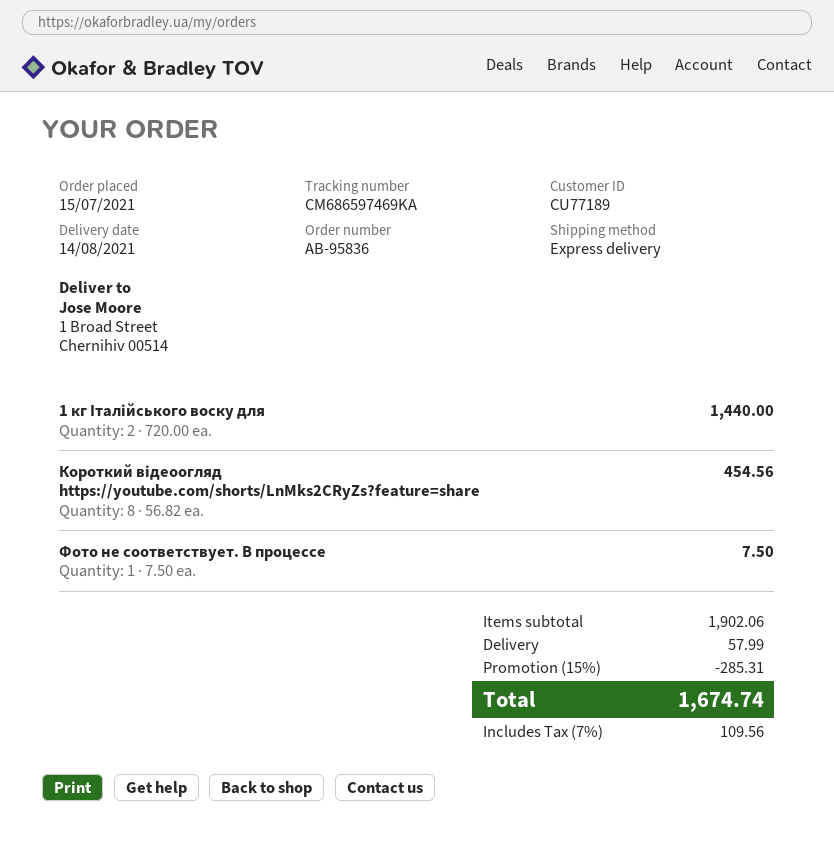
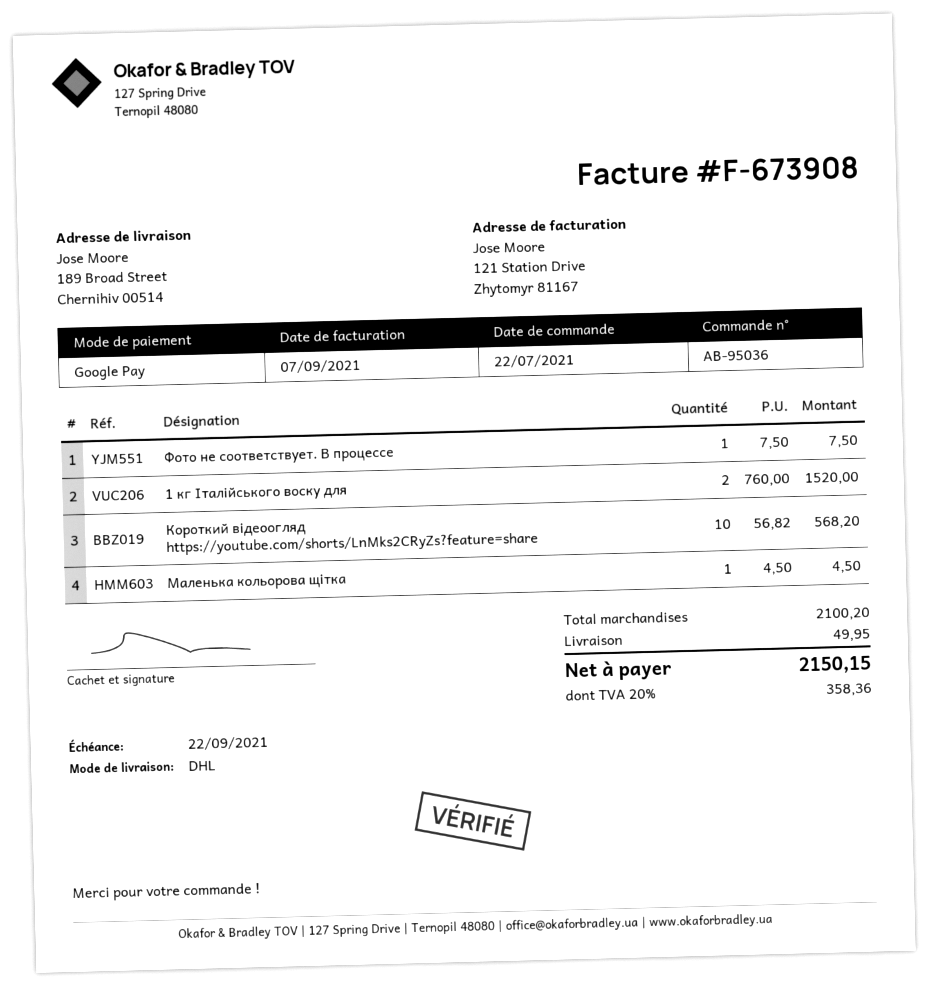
order number: AB-95836 -> AB-95036
order date: 2021-07-15 -> 2021-07-22
shipping method: express -> DHL
ship to: 1 Broad Street, Chernihiv 00514 -> 189 Broad Street, Chernihiv 00514
1 кг Італійського воску для: 2 x 720.00 = 1440.00 -> 2 x 760.00 = 1520.00
Короткий відеоогляд https://youtube.com/shorts/LnMks2CRyZs?feature=share: 8 x 56.82 = 454.56 -> 10 x 56.82 = 568.20
Маленька кольорова щітка: none -> 1 x 4.50 = 4.50
subtotal: 1902.06 -> 2100.20
discount: 15% = 285.31 -> none
shipping: 57.99 -> 49.95
tax: 7% = 109.56 -> 20% = 358.36
total: 1674.74 -> 2150.15

